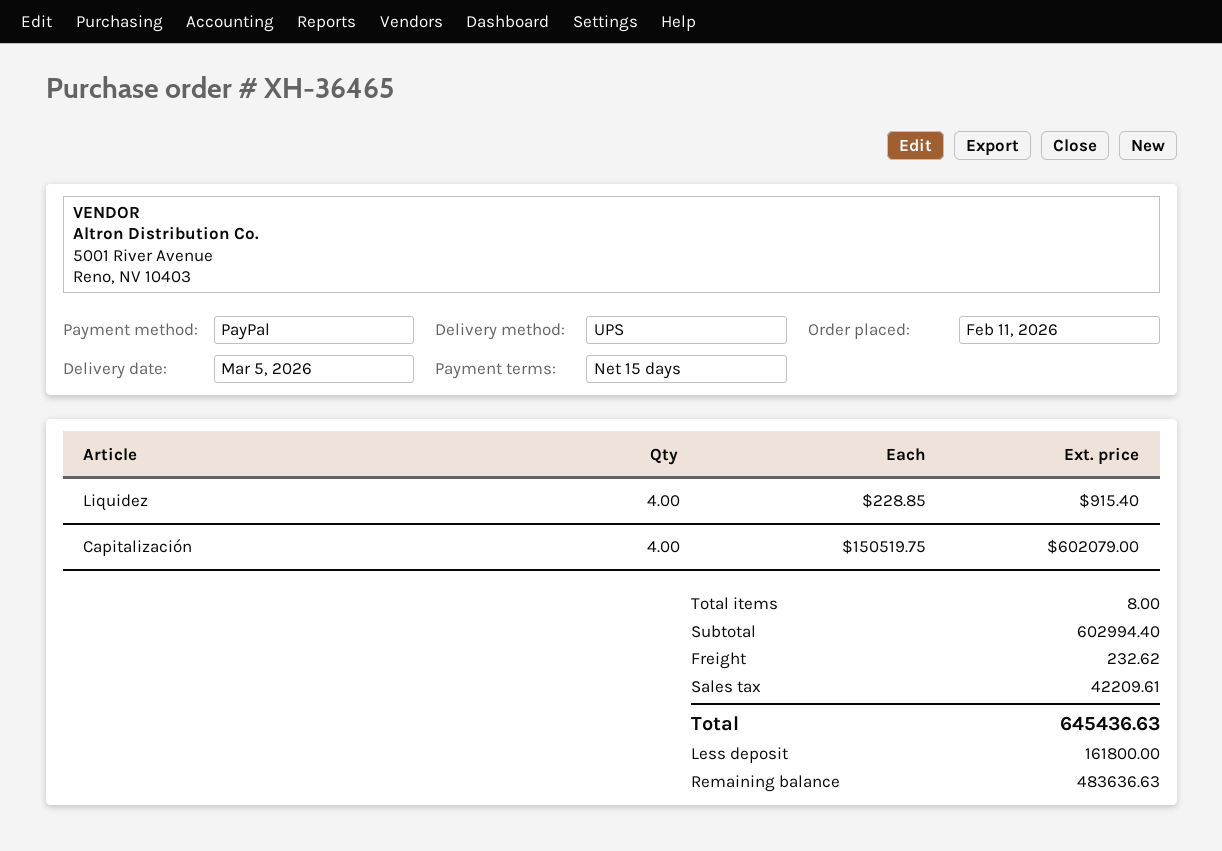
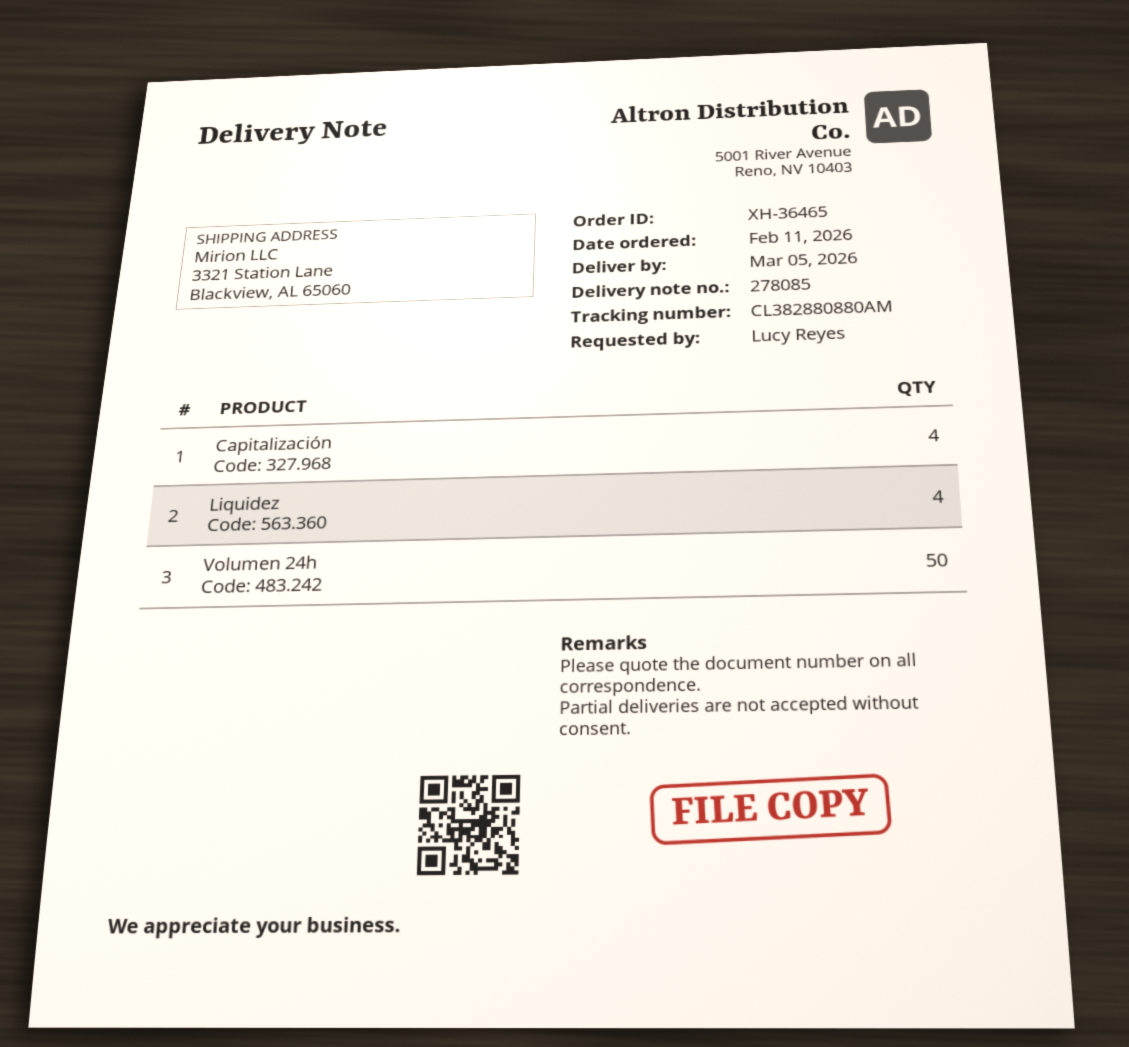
Volumen 24h: none -> 50

